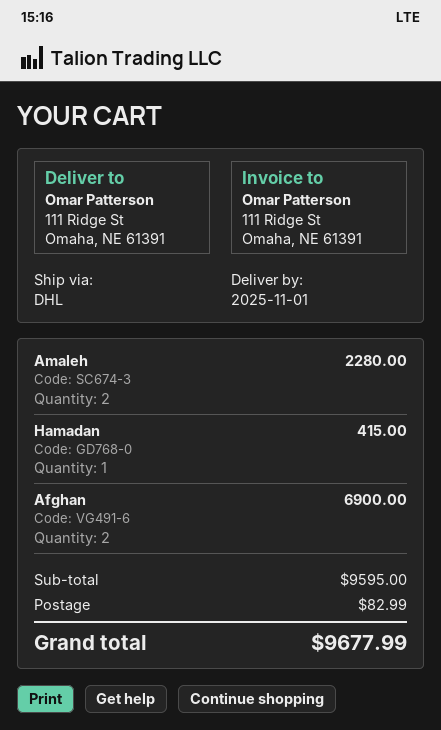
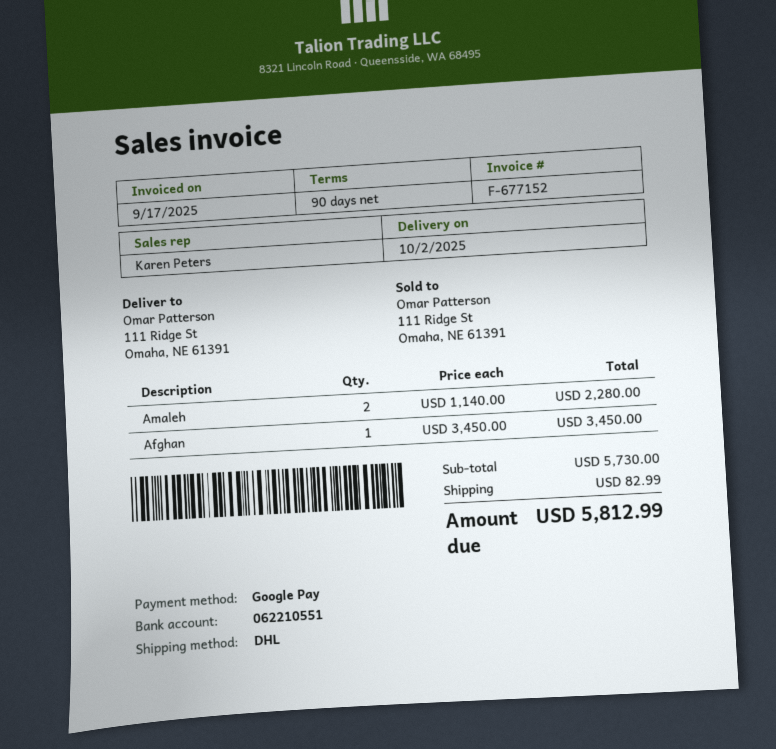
delivery date: 2025-11-01 -> 2025-10-02
Hamadan: 1 for 415.00 -> none
Afghan: 2 for 6900.00 -> 1 for 3450.00
subtotal: 9595.00 -> 5730.00
total: 9677.99 -> 5812.99

